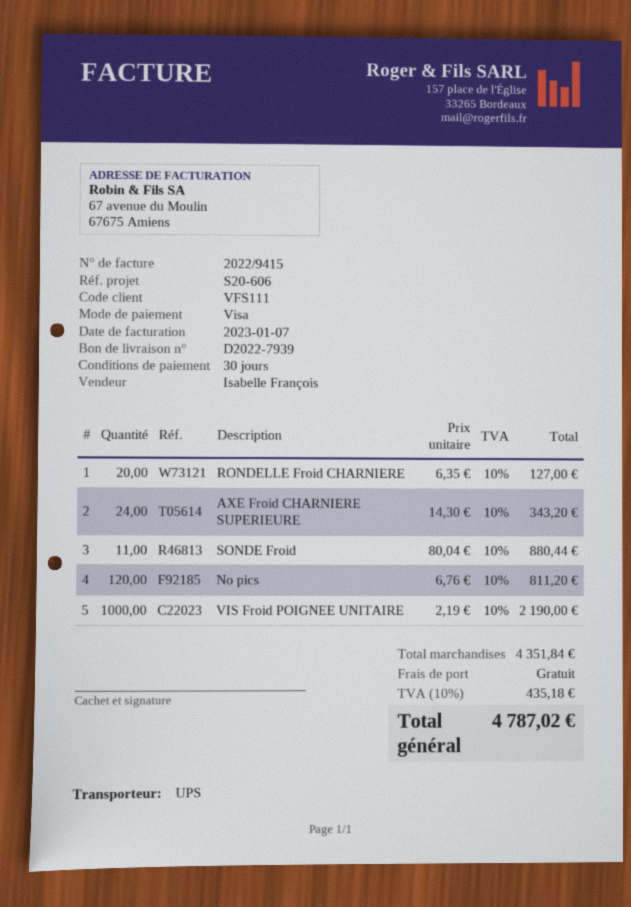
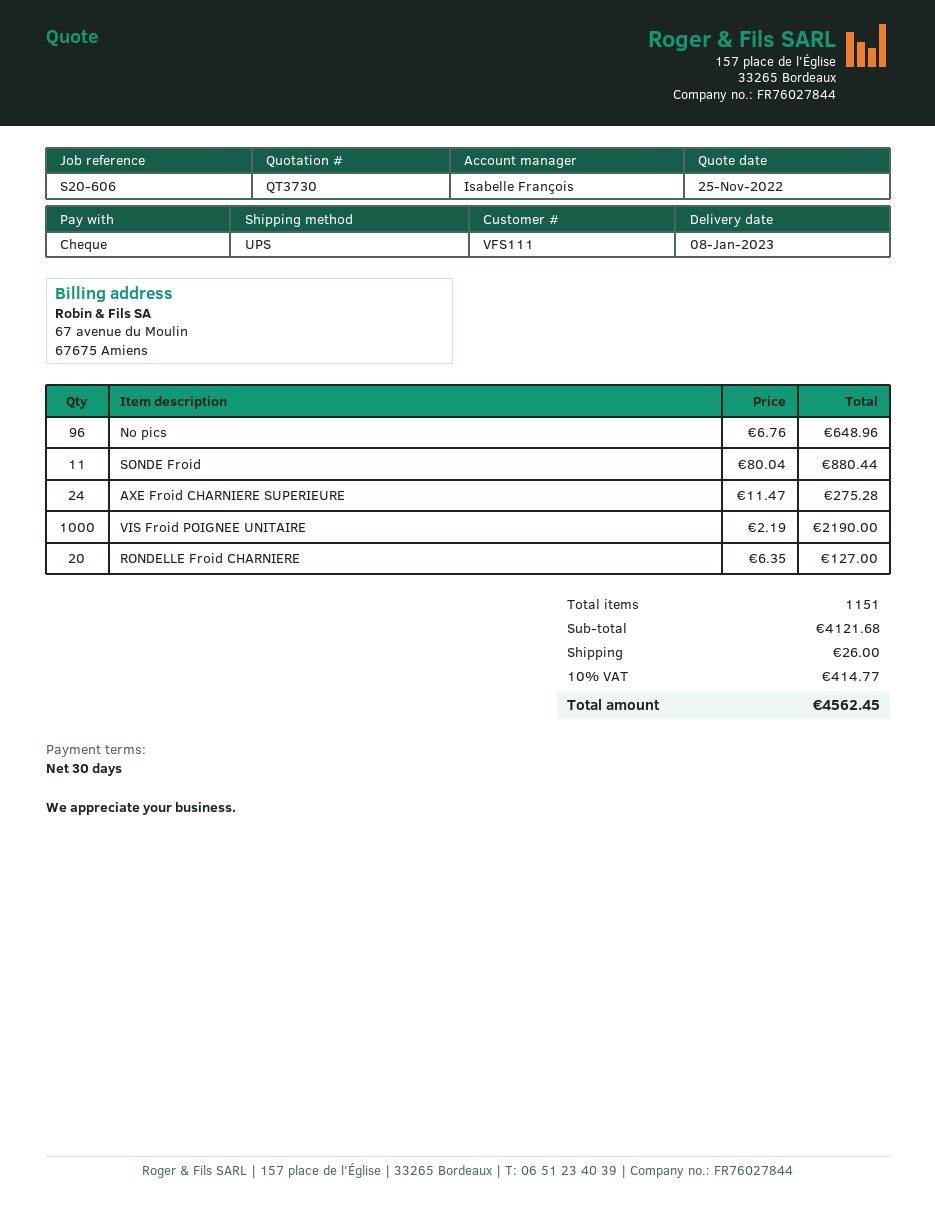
payment method: Visa -> cheque
AXE Froid CHARNIERE SUPERIEURE: 24 x 14.30 = 343.20 -> 24 x 11.47 = 275.28
No pics: 120 x 6.76 = 811.20 -> 96 x 6.76 = 648.96
subtotal: 4351.84 -> 4121.68
shipping: 0.00 -> 26.00
tax: 10% = 435.18 -> 10% = 414.77
total: 4787.02 -> 4562.45

